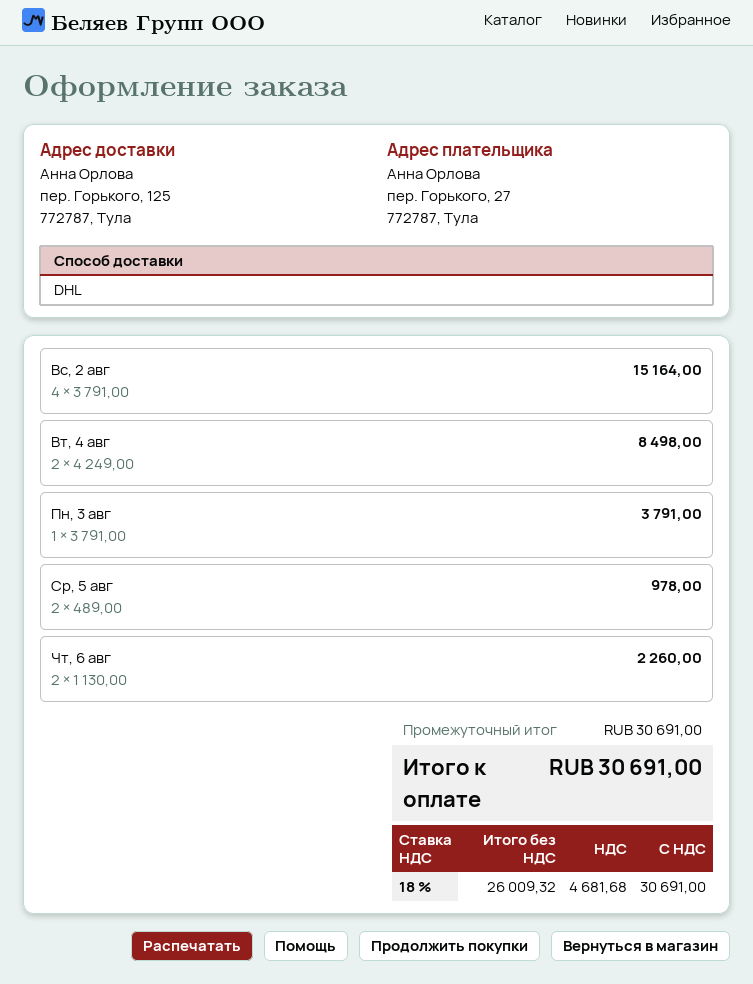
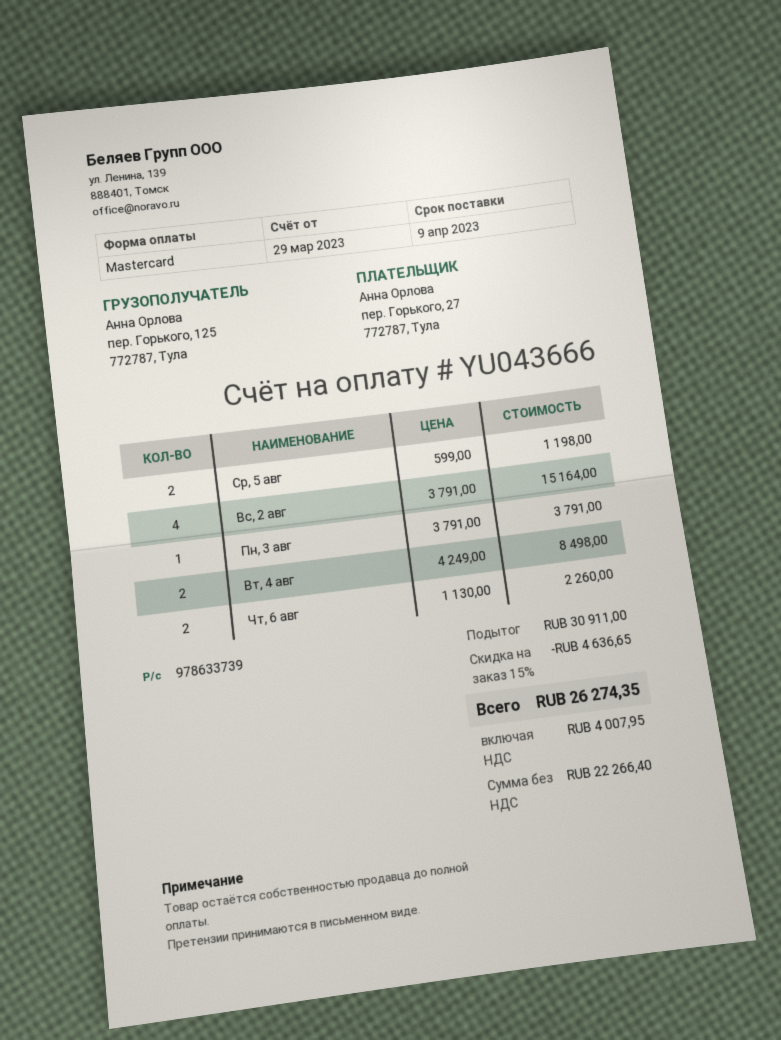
Ср, 5 авг: 2 x 489.00 = 978.00 -> 2 x 599.00 = 1198.00
subtotal: 30691.00 -> 30911.00
discount: none -> 15% = 4636.65
net: 26009.32 -> 22266.40
tax: 4681.68 -> 4007.95
total: 30691.00 -> 26274.35

